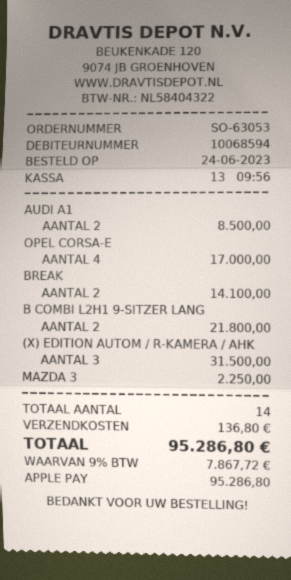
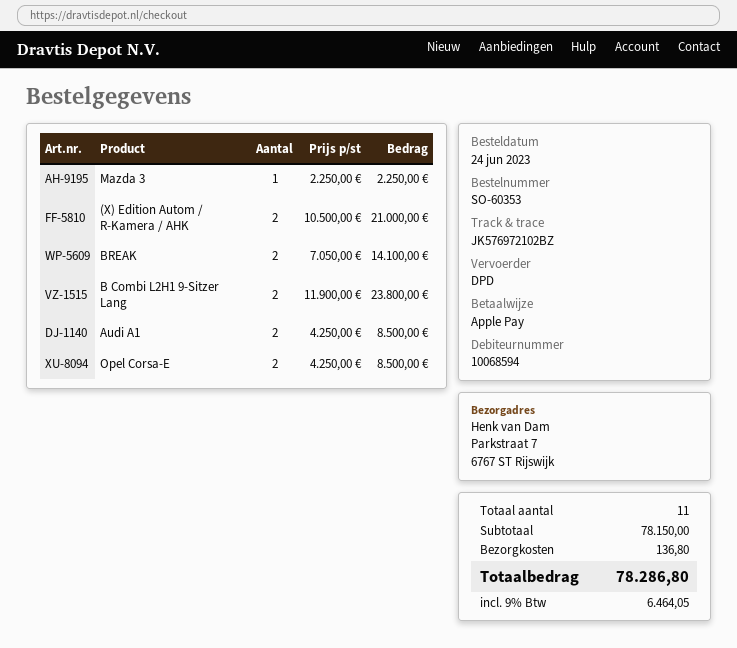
order number: SO-63053 -> SO-60353
OPEL CORSA‑E: 4 for 17000.00 -> 2 for 8500.00
B COMBI L2H1 9-SITZER LANG: 2 for 21800.00 -> 2 for 23800.00
(X) EDITION AUTOM / R-KAMERA / AHK: 3 for 31500.00 -> 2 for 21000.00
total quantity: 14 -> 11
tax: 9% = 7867.72 -> 9% = 6464.05
total: 95286.80 -> 78286.80

